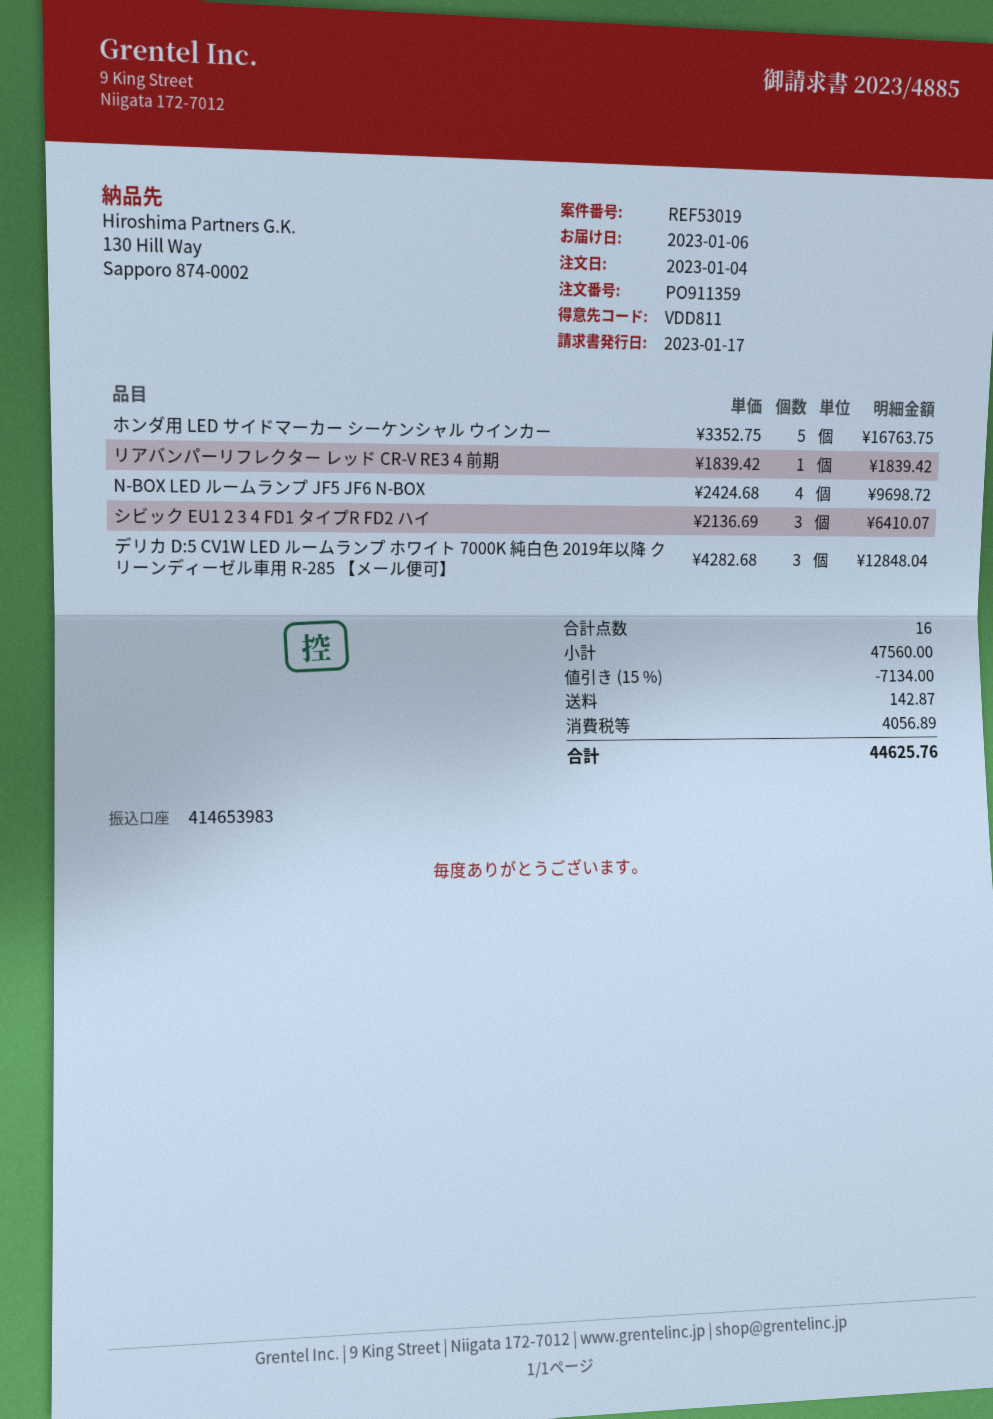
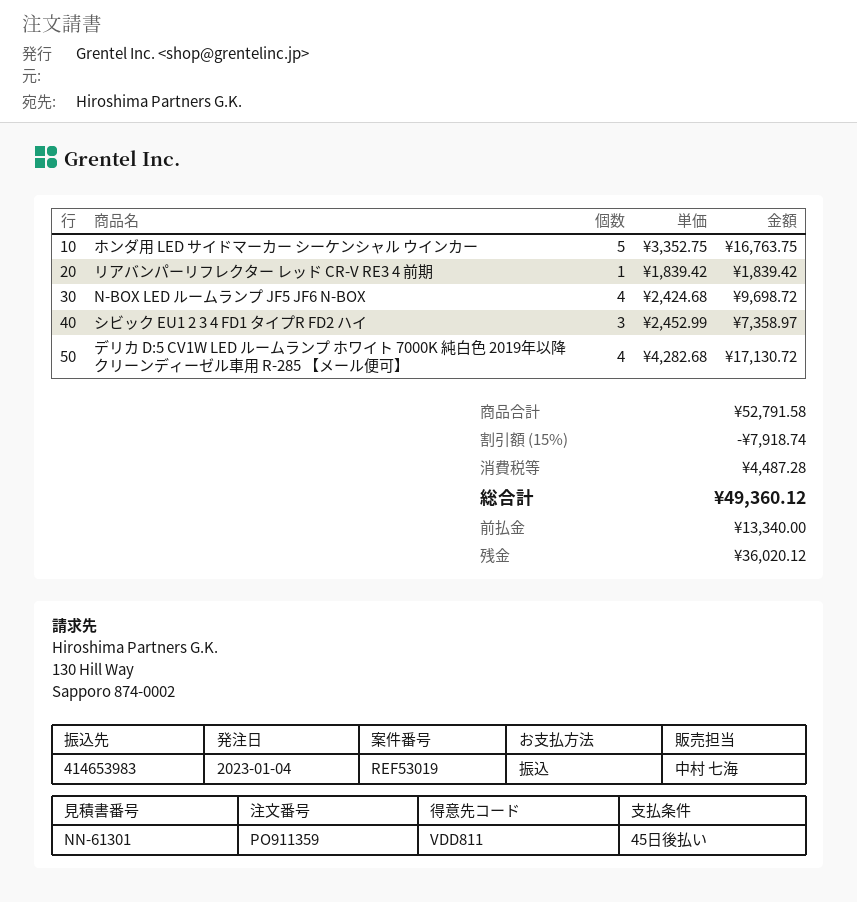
シビック EU1 2 3 4 FD1 タイプR FD2 ハイ: 3 x 2136.69 = 6410.07 -> 3 x 2452.99 = 7358.97
デリカ D:5 CV1W LED ルームランプ ホワイト 7000K 純白色 2019年以降 クリーンディーゼル車用 R-285 【メール便可】: 3 x 4282.68 = 12848.04 -> 4 x 4282.68 = 17130.72
subtotal: 47560.00 -> 52791.58
discount: 15% = 7134.00 -> 15% = 7918.74
shipping: 142.87 -> none
tax: 4056.89 -> 4487.28
total: 44625.76 -> 49360.12

